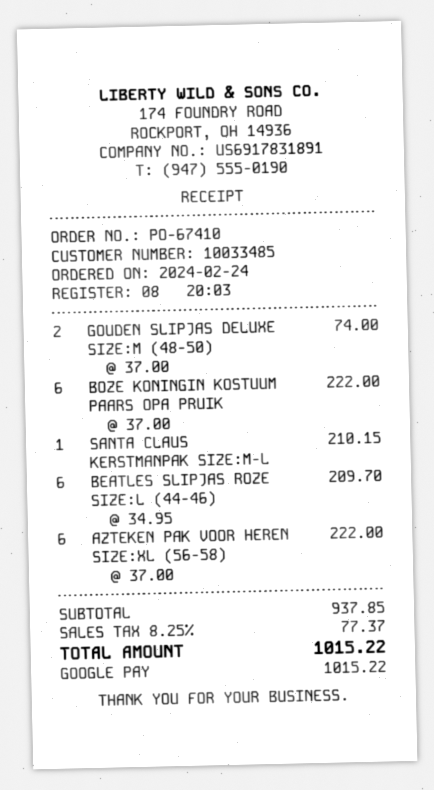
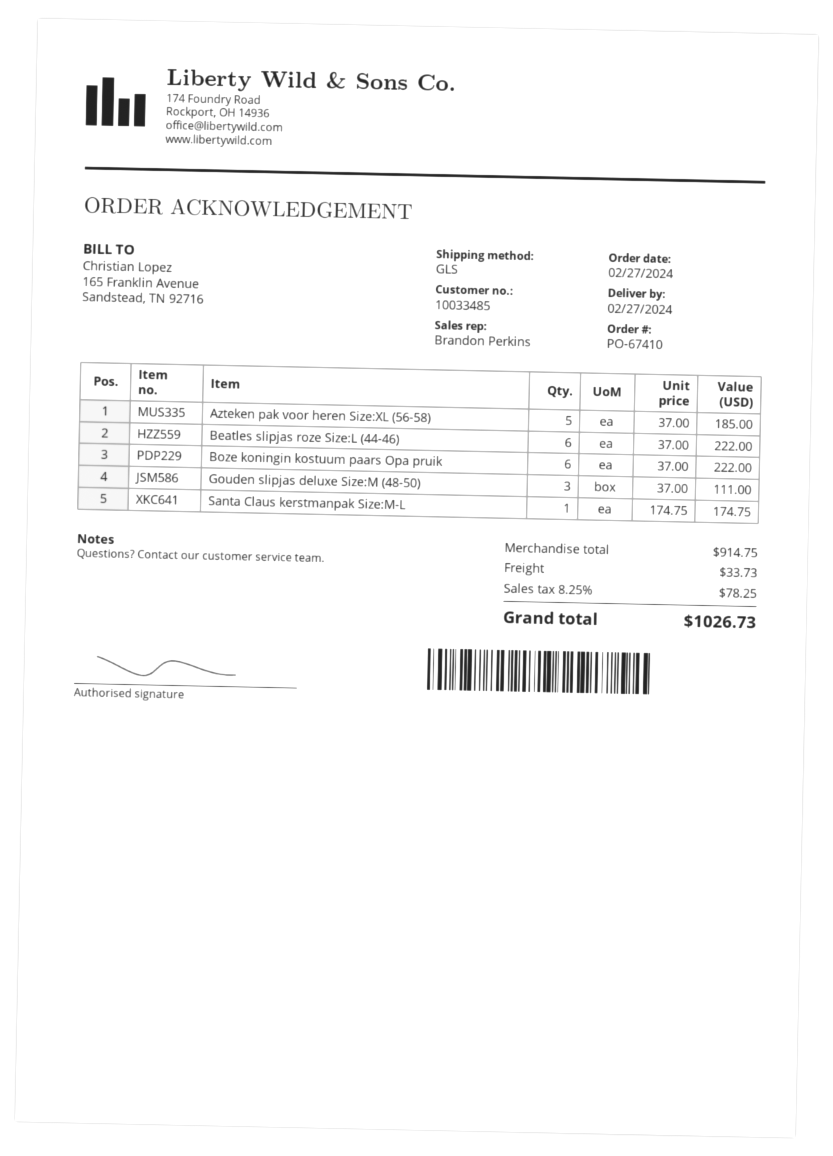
order date: 2024-02-24 -> 2024-02-27
GOUDEN SLIPJAS DELUXE SIZE:M (48-50): 2 x 37.00 = 74.00 -> 3 x 37.00 = 111.00
SANTA CLAUS KERSTMANPAK SIZE:M-L: 1 x 210.15 = 210.15 -> 1 x 174.75 = 174.75
BEATLES SLIPJAS ROZE SIZE:L (44-46): 6 x 34.95 = 209.70 -> 6 x 37.00 = 222.00
AZTEKEN PAK VOOR HEREN SIZE:XL (56-58): 6 x 37.00 = 222.00 -> 5 x 37.00 = 185.00
subtotal: 937.85 -> 914.75
shipping: none -> 33.73
tax: 8.25% = 77.37 -> 8.25% = 78.25
total: 1015.22 -> 1026.73

